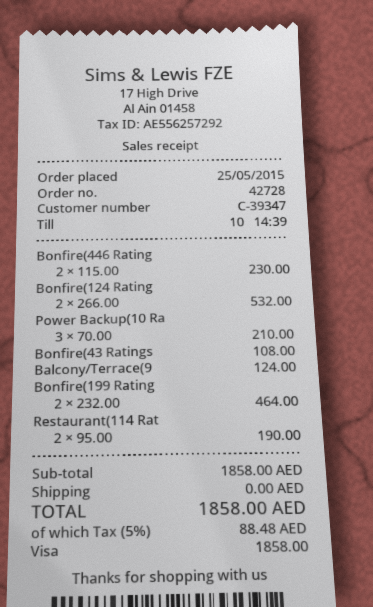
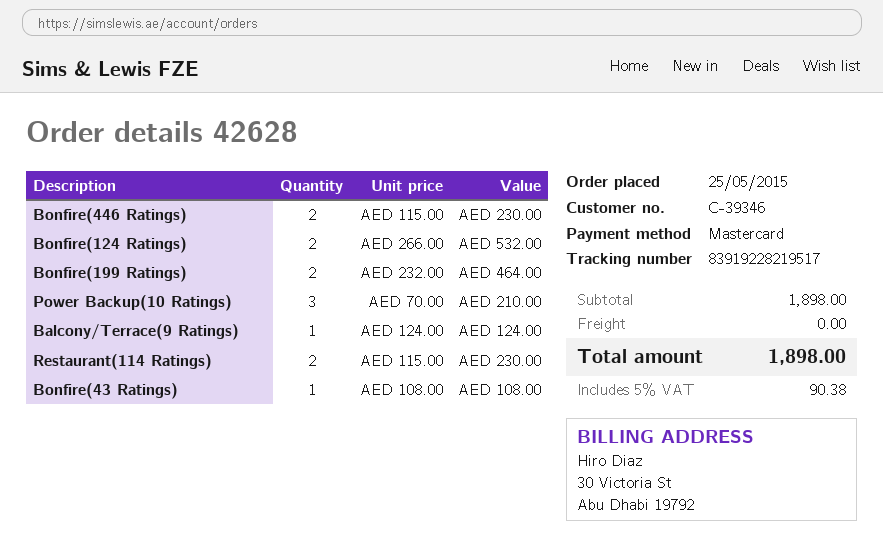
order number: 42728 -> 42628
customer number: C-39347 -> C-39346
payment method: Visa -> Mastercard
Restaurant(114 Rat: 2 x 95.00 = 190.00 -> 2 x 115.00 = 230.00
subtotal: 1858.00 -> 1898.00
tax: 5% = 88.48 -> 5% = 90.38
total: 1858.00 -> 1898.00

